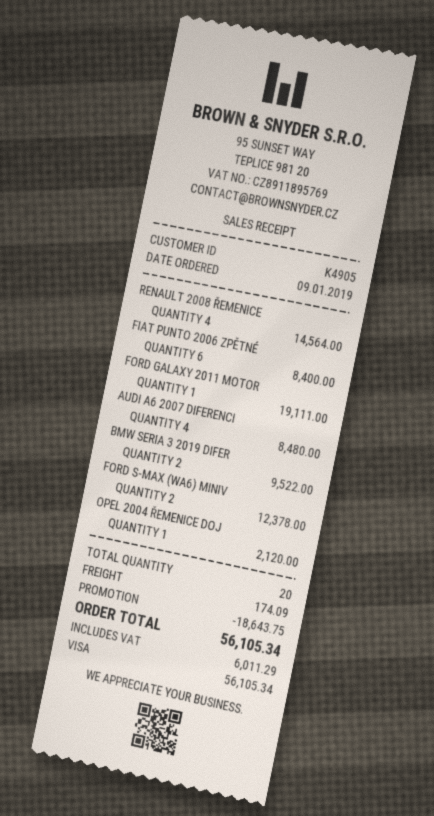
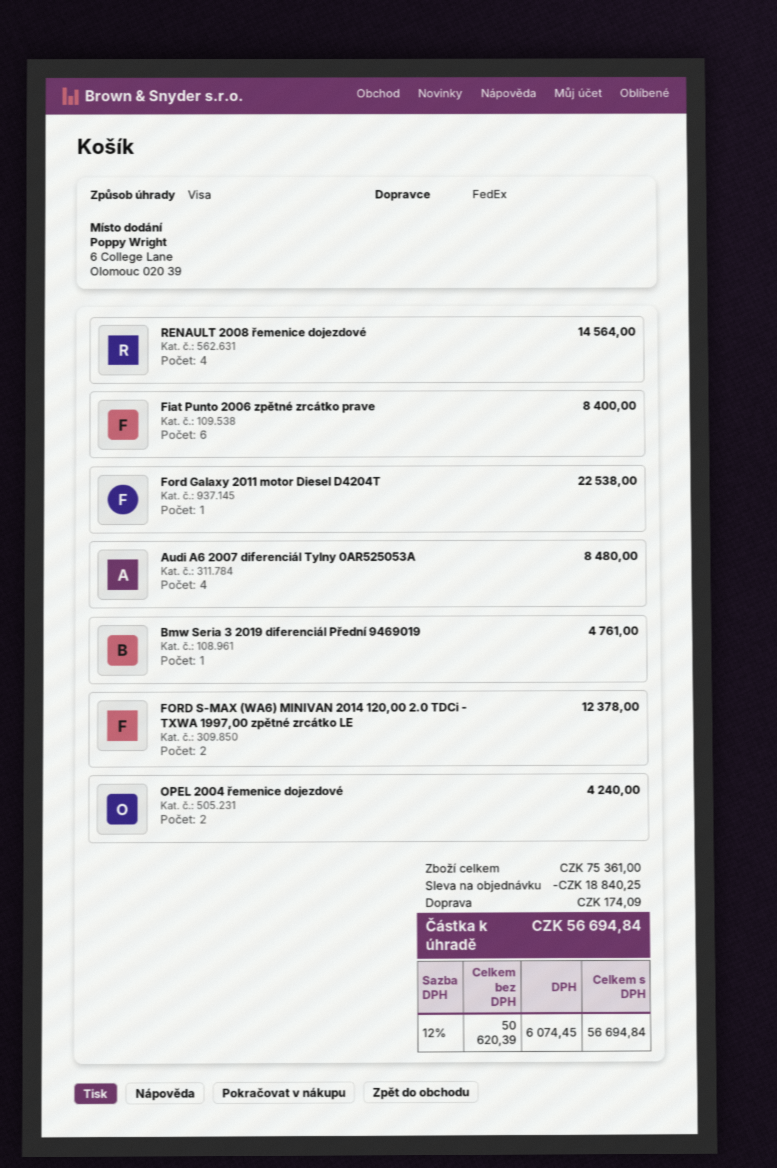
FORD GALAXY 2011 MOTOR: 1 for 19111.00 -> 1 for 22538.00
BMW SERIA 3 2019 DIFER: 2 for 9522.00 -> 1 for 4761.00
OPEL 2004 ŘEMENICE DOJ: 1 for 2120.00 -> 2 for 4240.00
discount: 18643.75 -> 18840.25
tax: 6011.29 -> 6074.45
total: 56105.34 -> 56694.84

